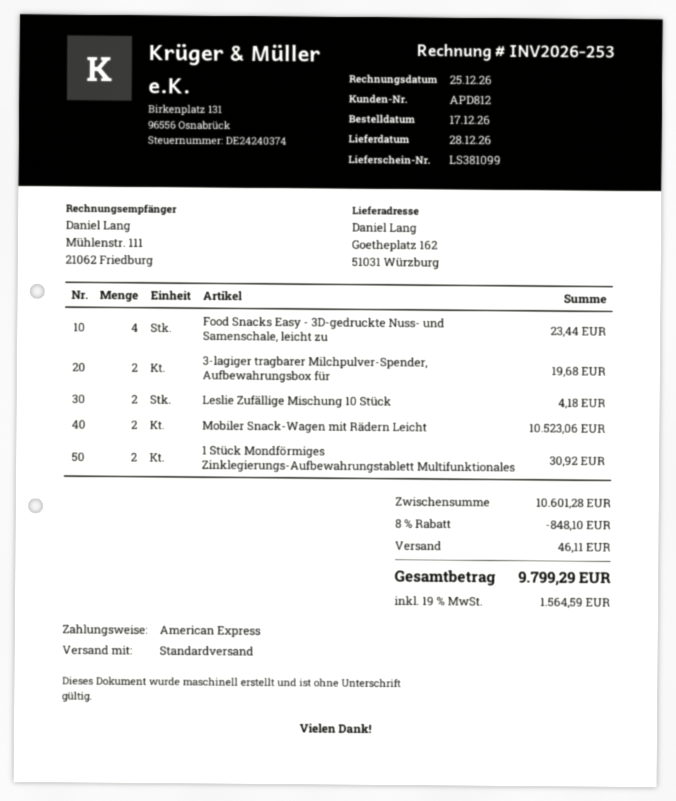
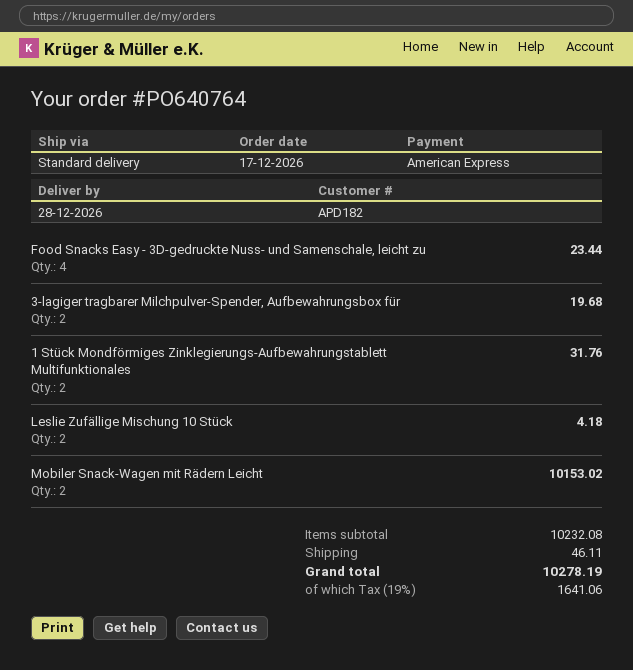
customer number: APD812 -> APD182
Mobiler Snack-Wagen mit Rädern Leicht: 2 for 10523.06 -> 2 for 10153.02
1 Stück Mondförmiges Zinklegierungs-Aufbewahrungstablett Multifunktionales: 2 for 30.92 -> 2 for 31.76
subtotal: 10601.28 -> 10232.08
discount: 8% = 848.10 -> none
tax: 19% = 1564.59 -> 19% = 1641.06
total: 9799.29 -> 10278.19

